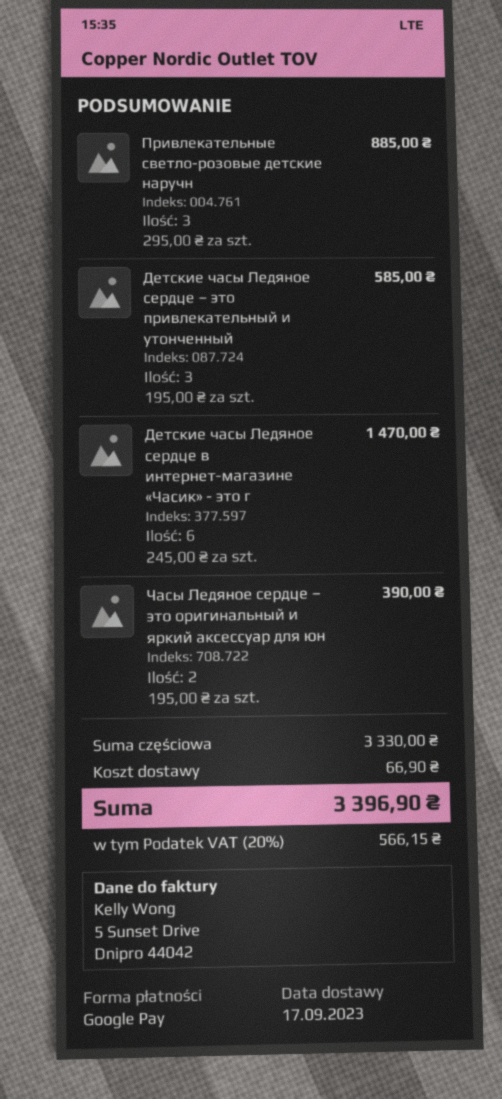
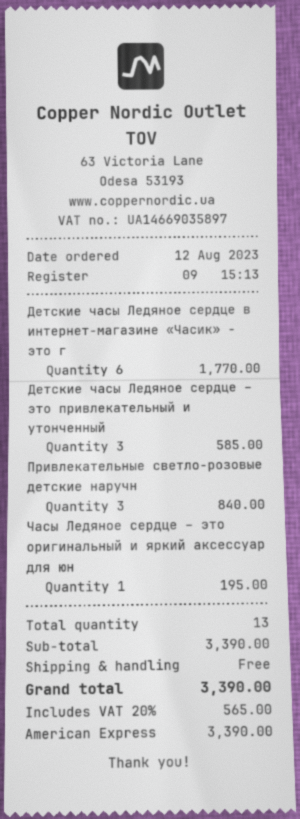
payment method: Google Pay -> American Express
Привлекательные светло-розовые детские наручн: 3 for 885.00 -> 3 for 840.00
Детские часы Ледяное сердце в интернет-магазине «Часик» - это г: 6 for 1470.00 -> 6 for 1770.00
Часы Ледяное сердце – это оригинальный и яркий аксессуар для юн: 2 for 390.00 -> 1 for 195.00
subtotal: 3330.00 -> 3390.00
shipping: 66.90 -> 0.00
tax: 20% = 566.15 -> 20% = 565.00
total: 3396.90 -> 3390.00

